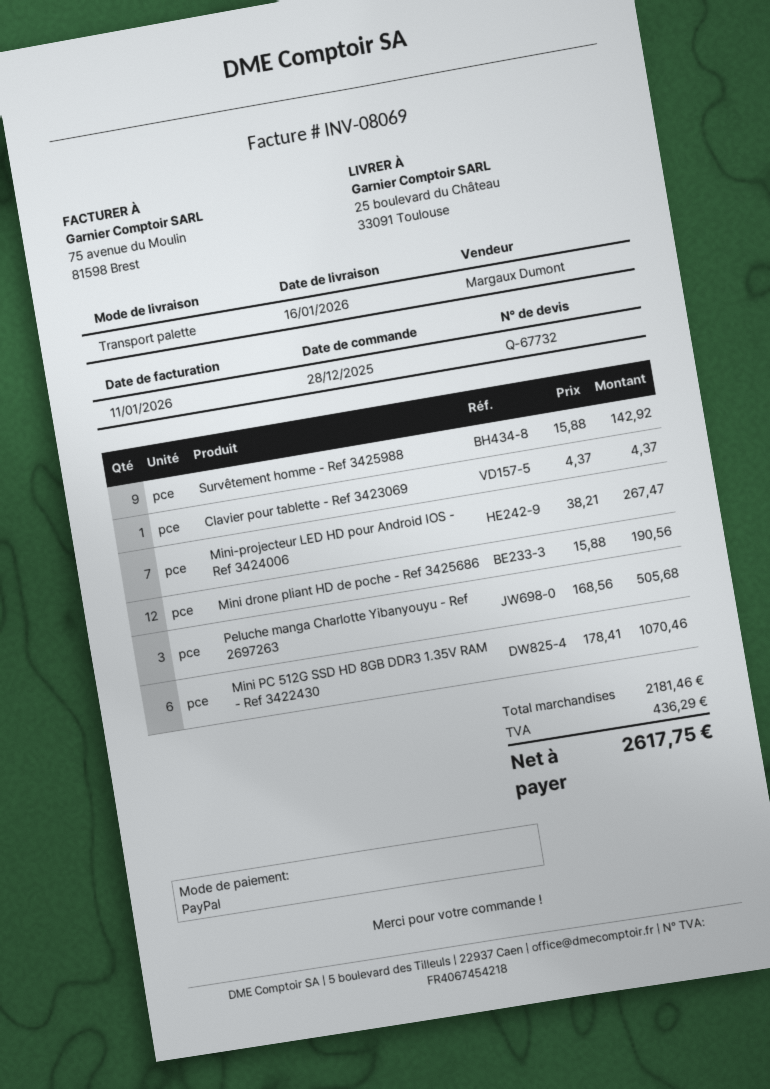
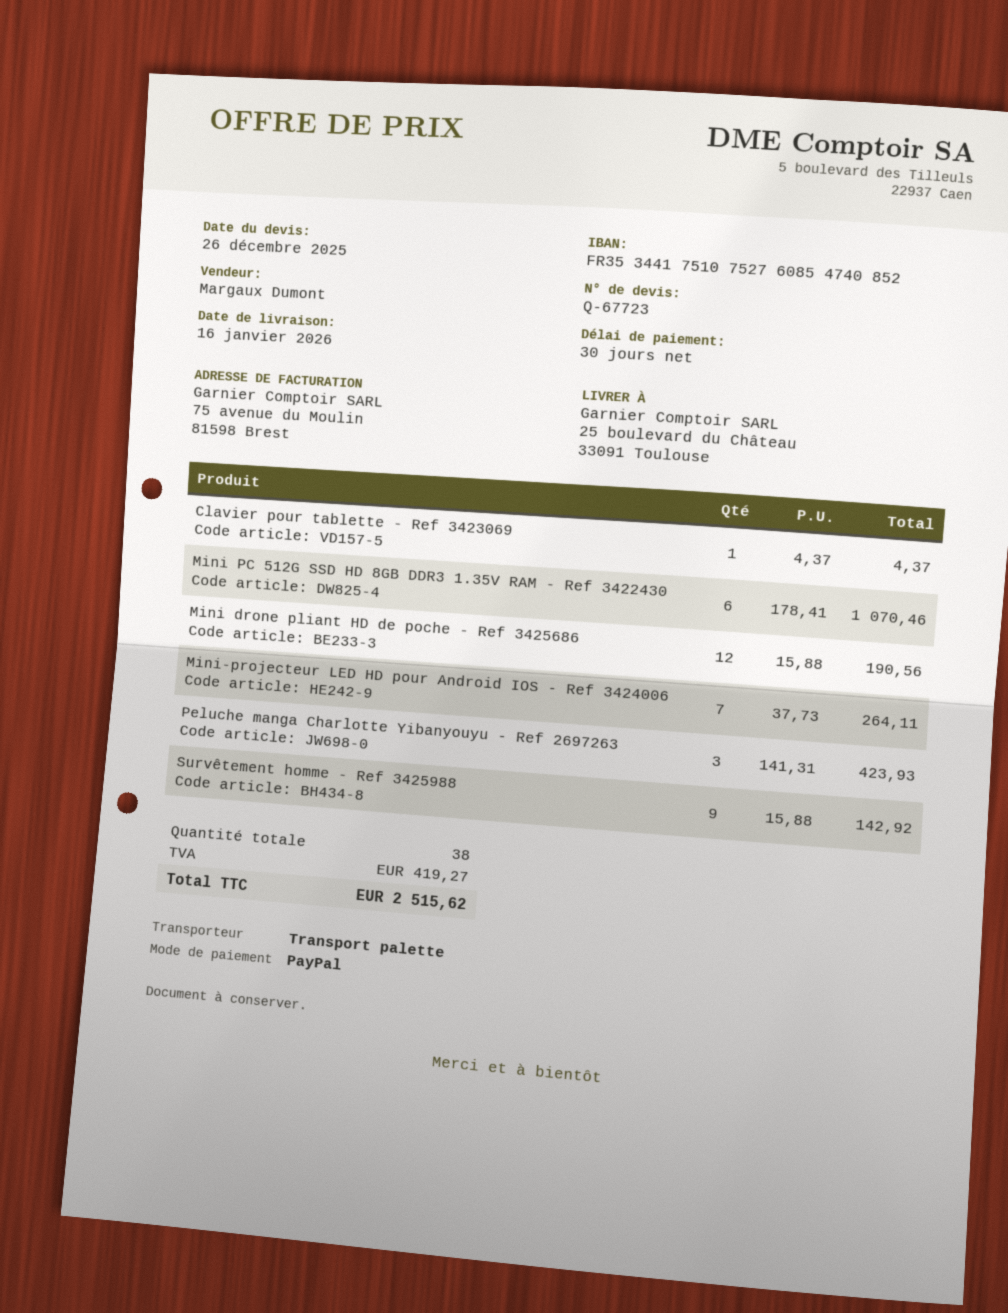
quote number: Q-67732 -> Q-67723
Mini-projecteur LED HD pour Android IOS - Ref 3424006: 7 x 38.21 = 267.47 -> 7 x 37.73 = 264.11
Peluche manga Charlotte Yibanyouyu - Ref 2697263: 3 x 168.56 = 505.68 -> 3 x 141.31 = 423.93
tax: 436.29 -> 419.27
total: 2617.75 -> 2515.62

